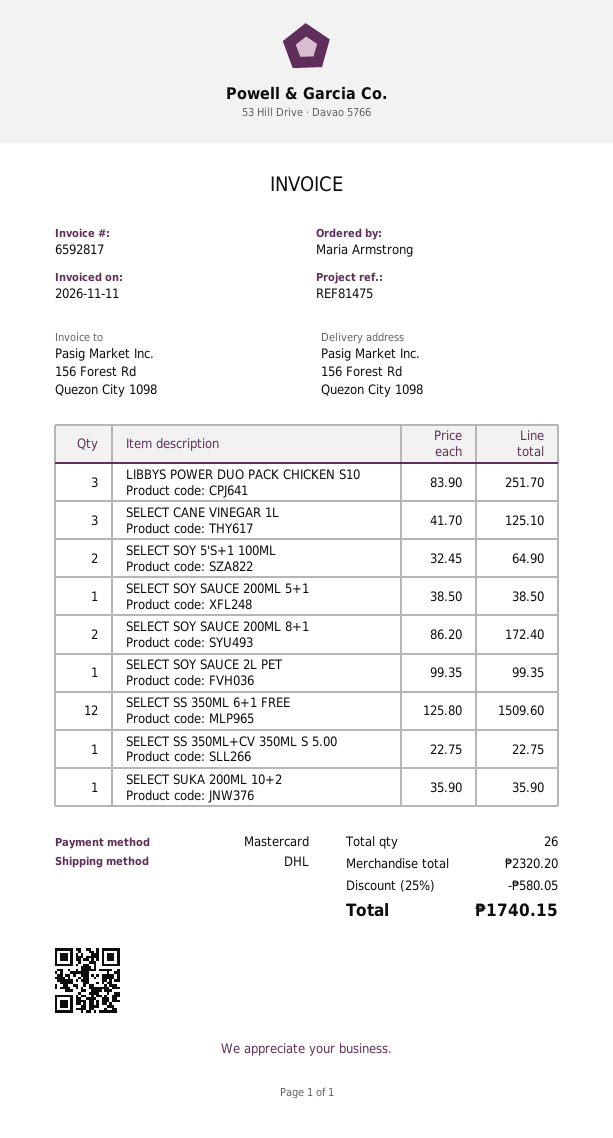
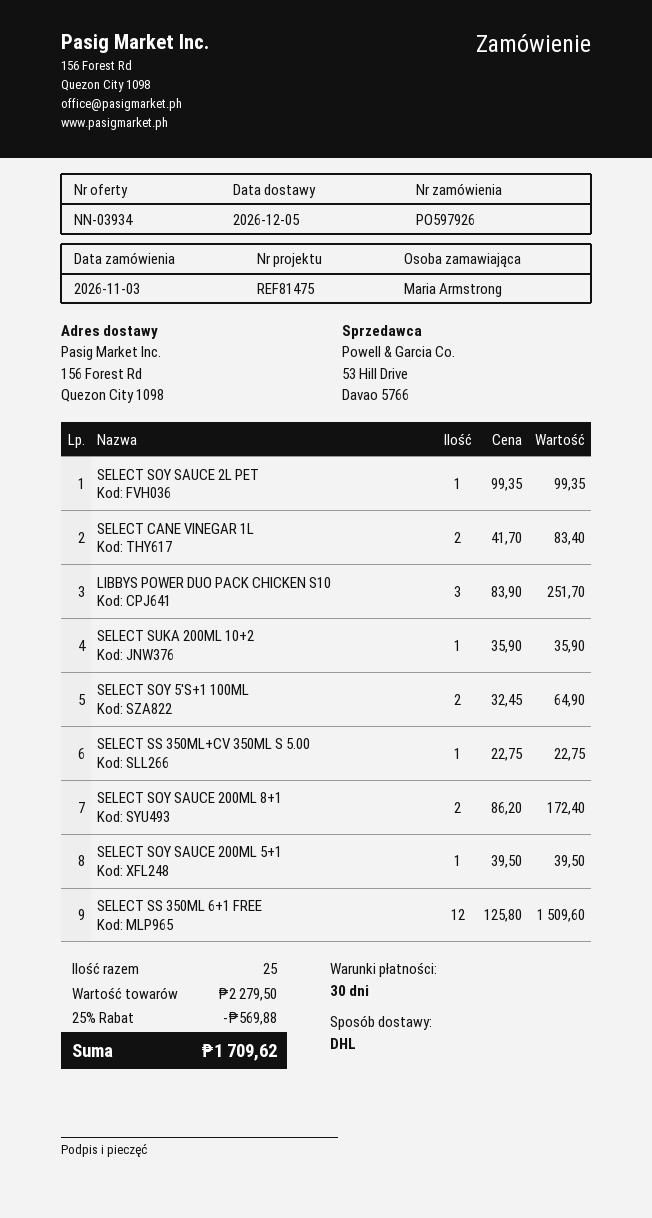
SELECT CANE VINEGAR 1L: 3 x 41.70 = 125.10 -> 2 x 41.70 = 83.40
SELECT SOY SAUCE 200ML 5+1: 1 x 38.50 = 38.50 -> 1 x 39.50 = 39.50
total quantity: 26 -> 25
subtotal: 2320.20 -> 2279.50
discount: 25% = 580.05 -> 25% = 569.88
total: 1740.15 -> 1709.62

